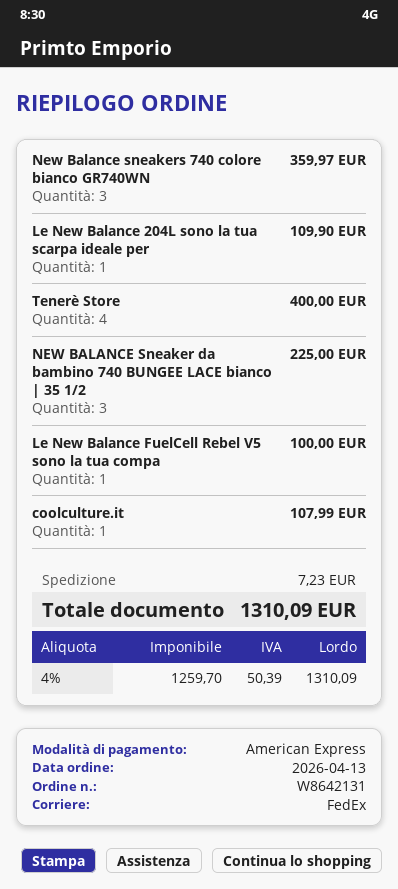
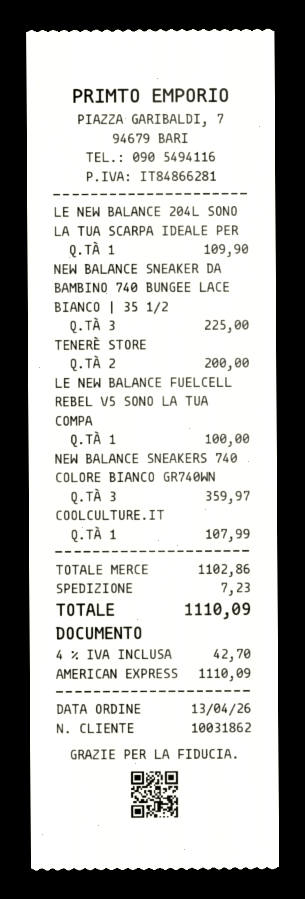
Tenerè Store: 4 for 400.00 -> 2 for 200.00
tax: 4% = 50.39 -> 4% = 42.70
total: 1310.09 -> 1110.09

